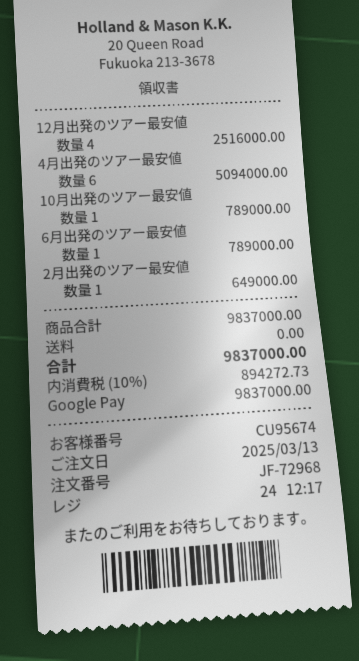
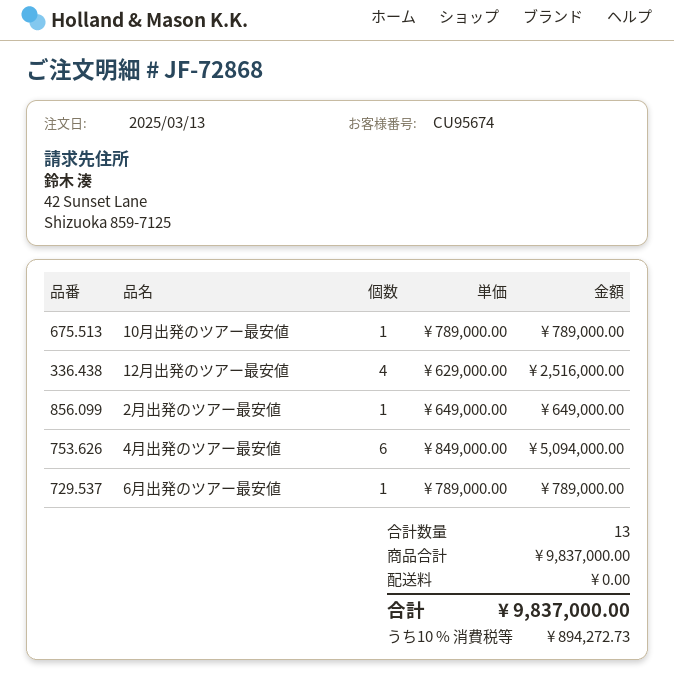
order number: JF-72968 -> JF-72868

